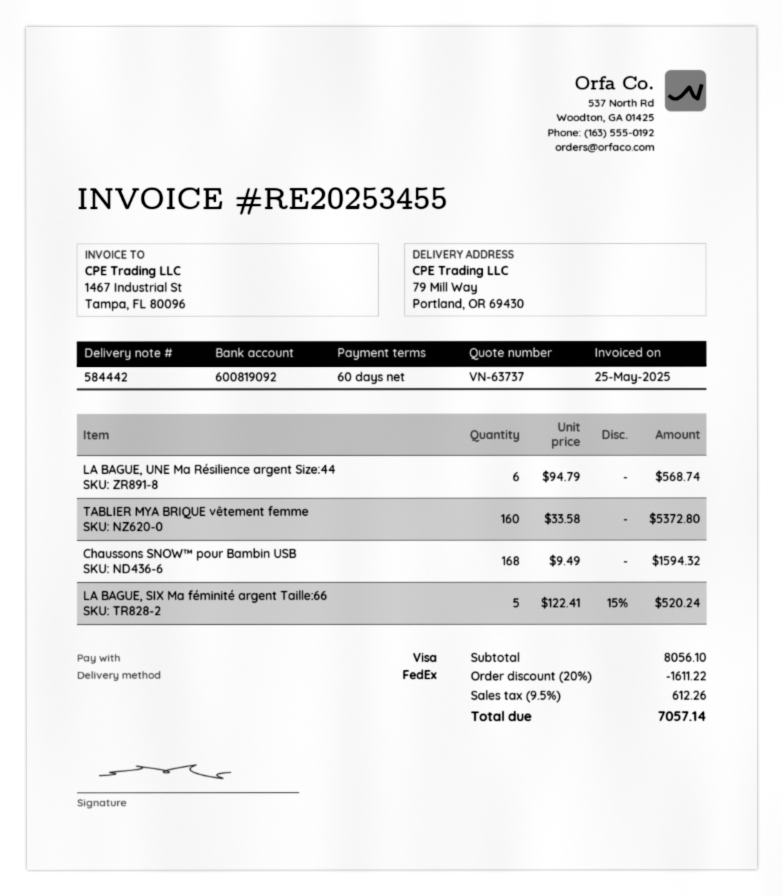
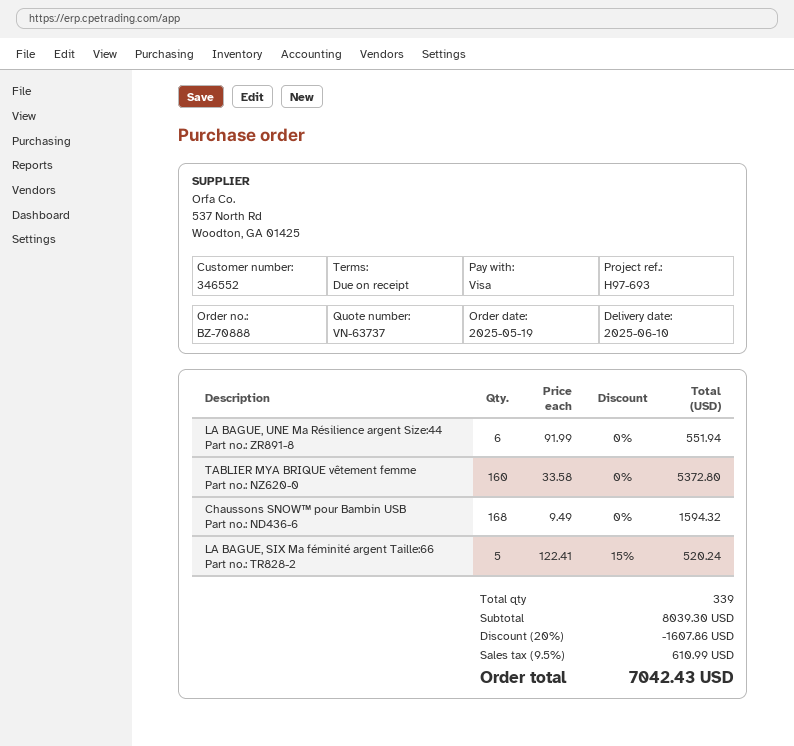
payment terms: 60 days -> on receipt
LA BAGUE, UNE Ma Résilience argent Size:44: 6 x 94.79 = 568.74 -> 6 x 91.99 = 551.94
subtotal: 8056.10 -> 8039.30
discount: 20% = 1611.22 -> 20% = 1607.86
tax: 9.5% = 612.26 -> 9.5% = 610.99
total: 7057.14 -> 7042.43

